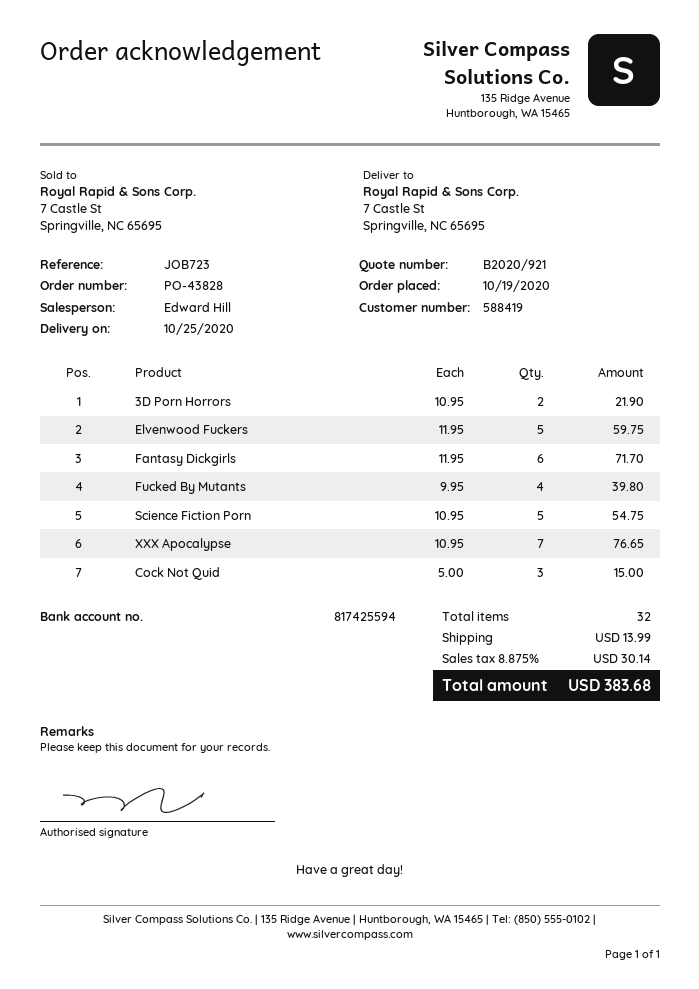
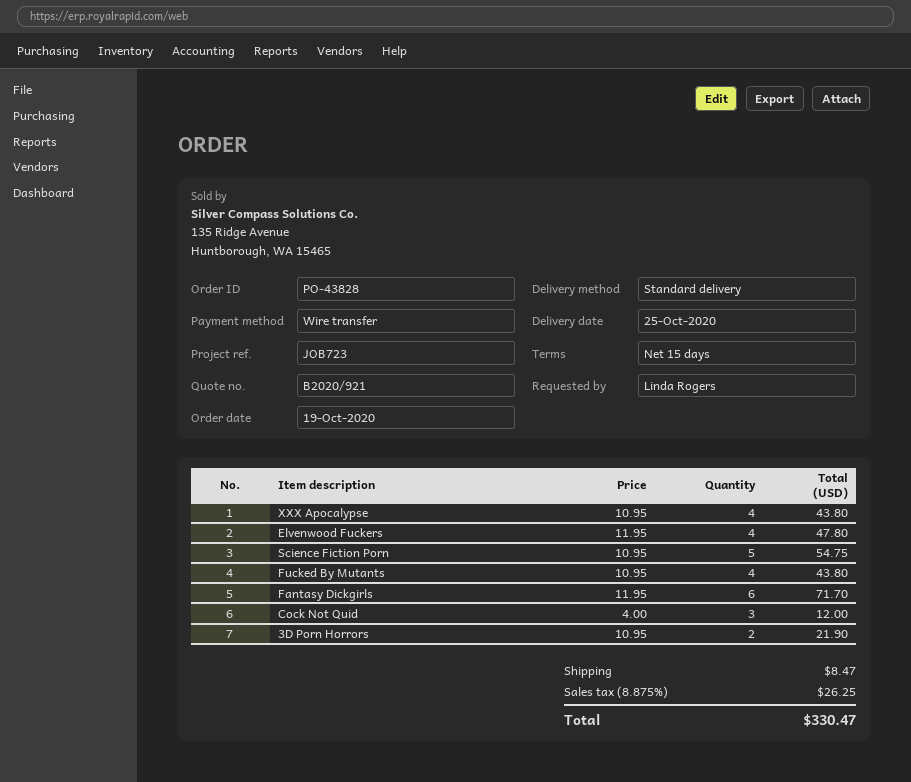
Elvenwood Fuckers: 5 x 11.95 = 59.75 -> 4 x 11.95 = 47.80
Fucked By Mutants: 4 x 9.95 = 39.80 -> 4 x 10.95 = 43.80
XXX Apocalypse: 7 x 10.95 = 76.65 -> 4 x 10.95 = 43.80
Cock Not Quid: 3 x 5.00 = 15.00 -> 3 x 4.00 = 12.00
shipping: 13.99 -> 8.47
tax: 8.875% = 30.14 -> 8.875% = 26.25
total: 383.68 -> 330.47

